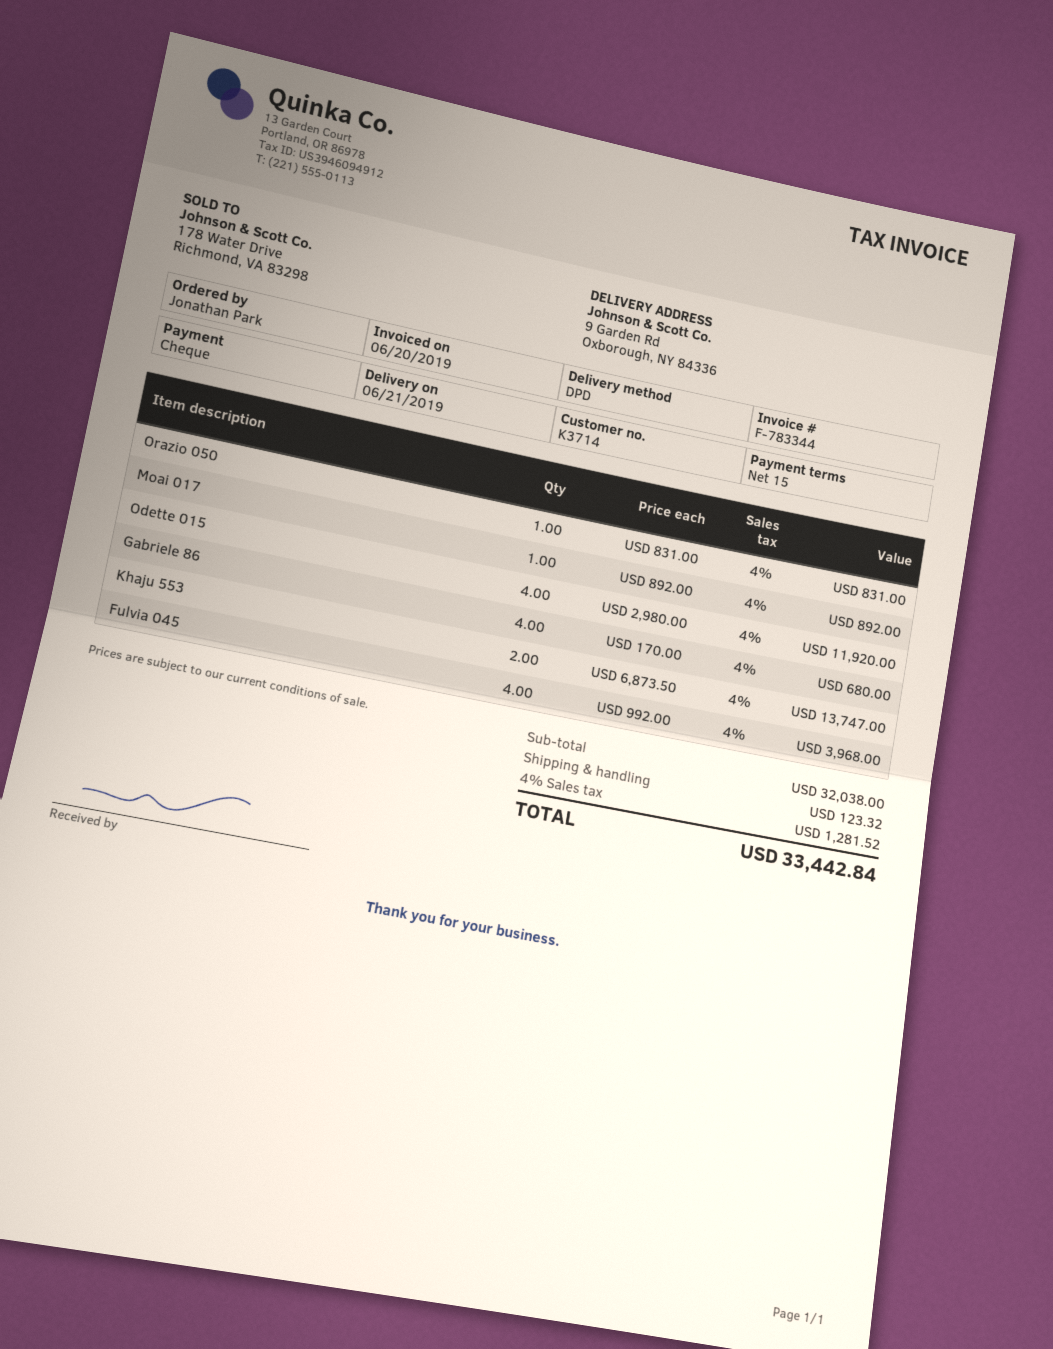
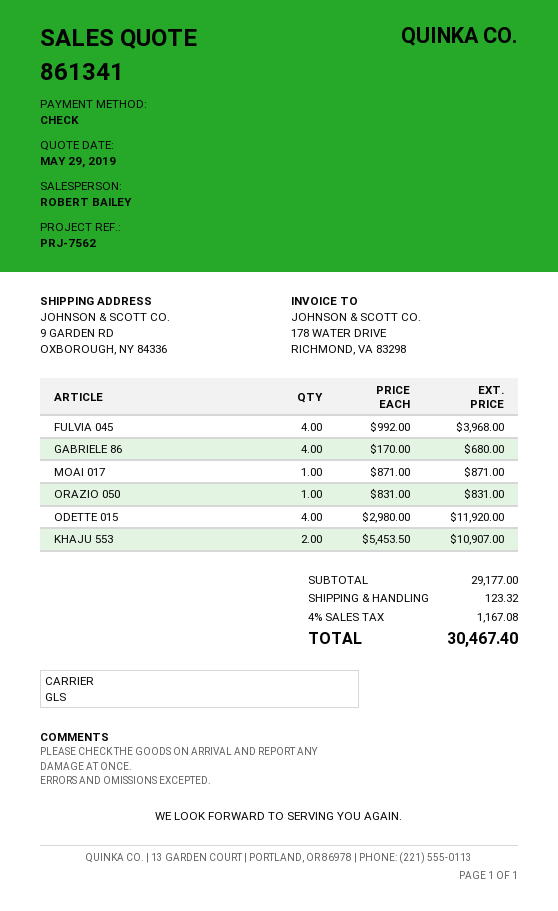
shipping method: DPD -> GLS
Moai 017: 1 x 892.00 = 892.00 -> 1 x 871.00 = 871.00
Khaju 553: 2 x 6873.50 = 13747.00 -> 2 x 5453.50 = 10907.00
subtotal: 32038.00 -> 29177.00
tax: 4% = 1281.52 -> 4% = 1167.08
total: 33442.84 -> 30467.40

